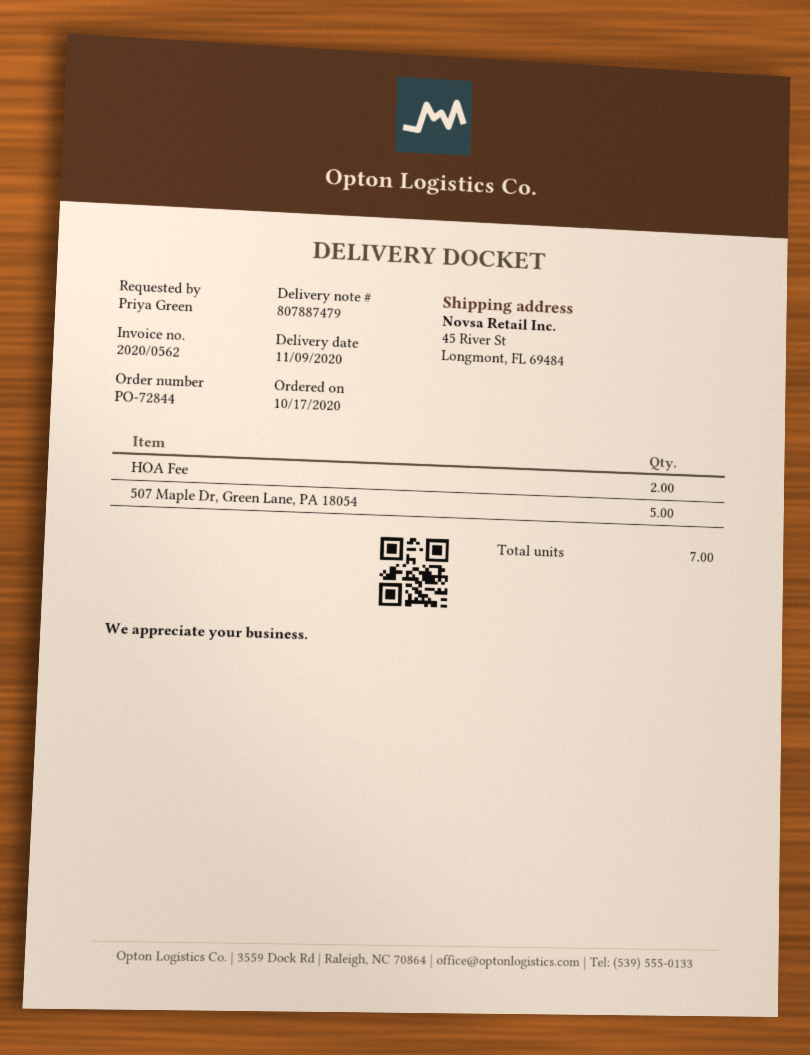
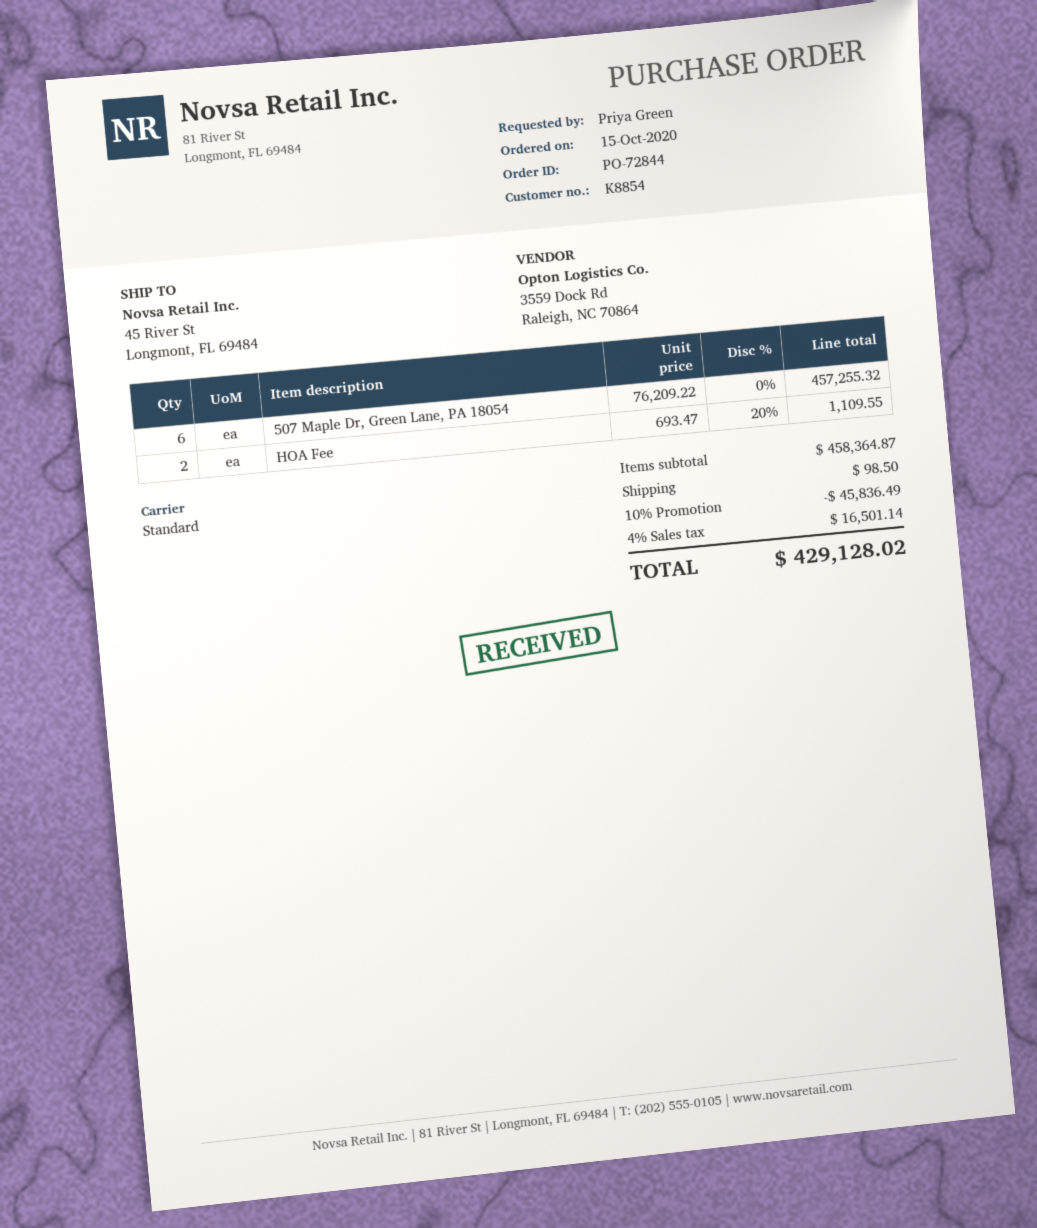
order date: 2020-10-17 -> 2020-10-15
507 Maple Dr, Green Lane, PA 18054: 5 -> 6

